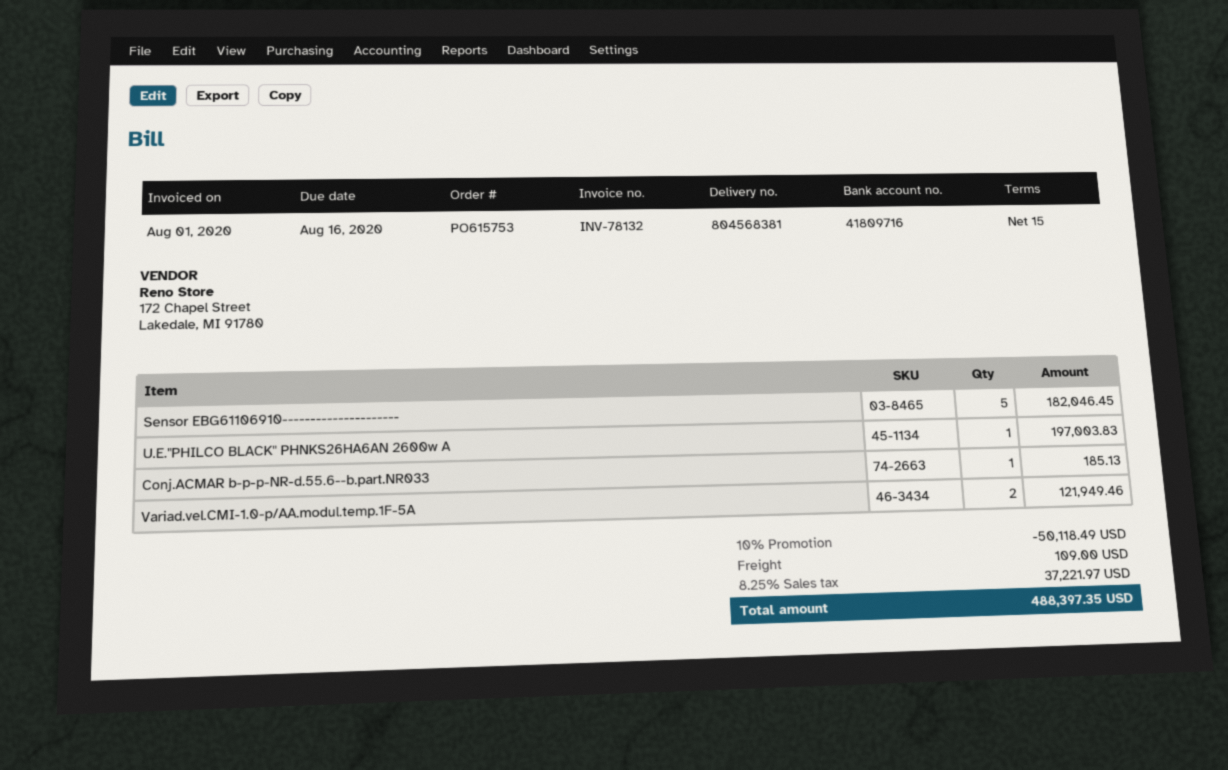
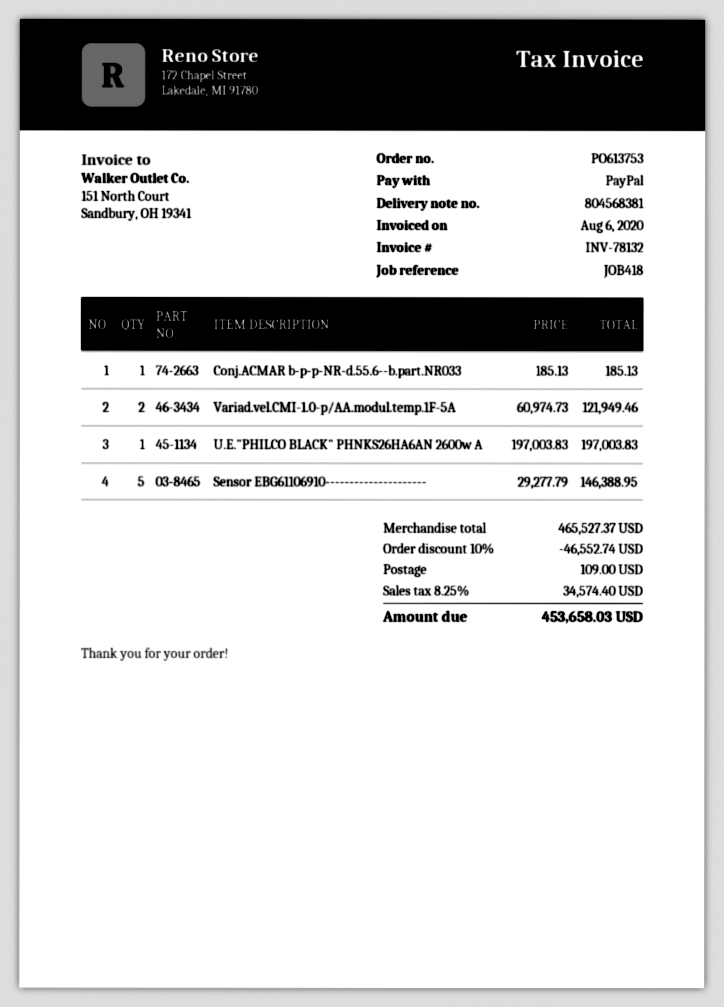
order number: PO615753 -> PO613753
invoice date: 2020-08-01 -> 2020-08-06
Sensor EBG61106910---------------------: 5 for 182046.45 -> 5 for 146388.95
discount: 10% = 50118.49 -> 10% = 46552.74
tax: 8.25% = 37221.97 -> 8.25% = 34574.40
total: 488397.35 -> 453658.03

